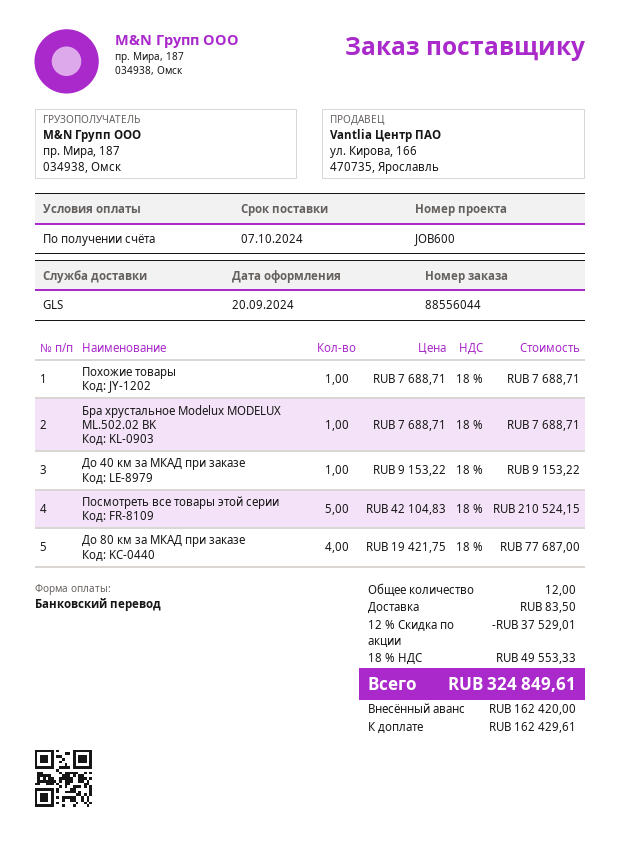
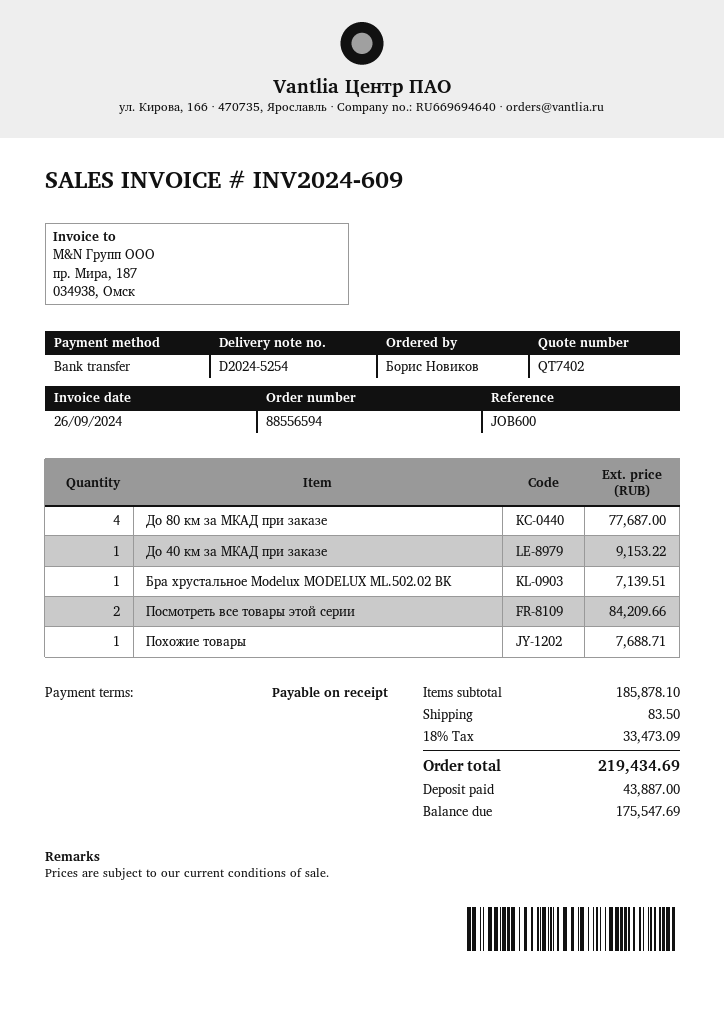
order number: 88556044 -> 88556594
Бра хрустальное Modelux MODELUX ML.502.02 BK: 1 for 7688.71 -> 1 for 7139.51
Посмотреть все товары этой серии: 5 for 210524.15 -> 2 for 84209.66
discount: 12% = 37529.01 -> none
tax: 18% = 49553.33 -> 18% = 33473.09
total: 324849.61 -> 219434.69
deposit: 162420.00 -> 43887.00
balance: 162429.61 -> 175547.69

